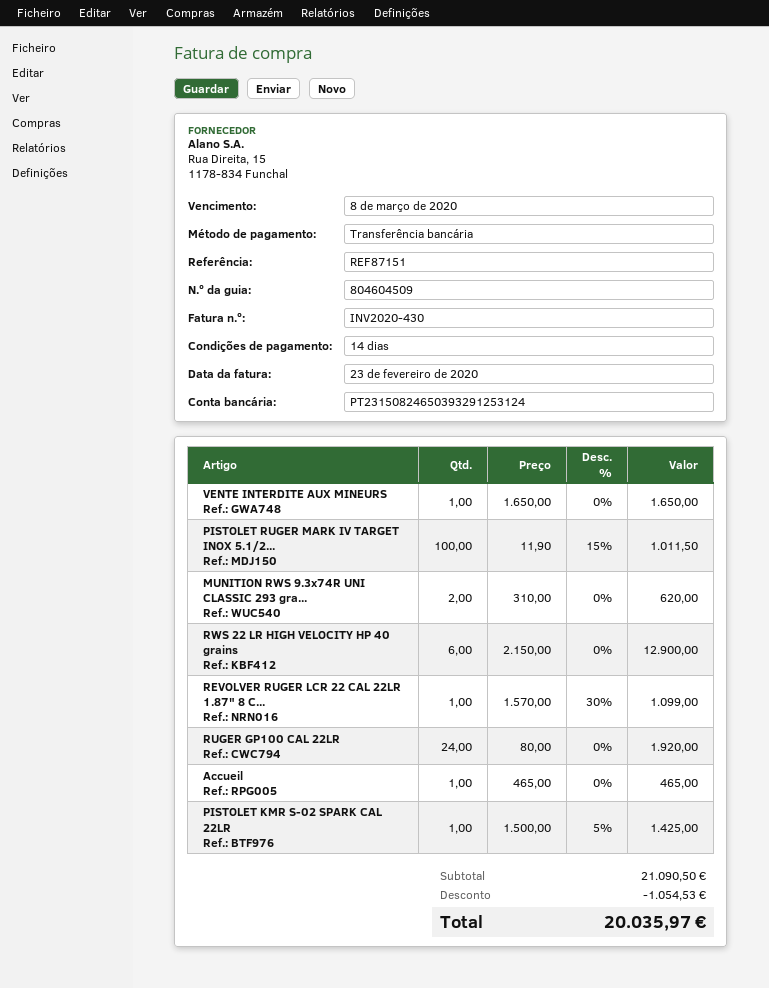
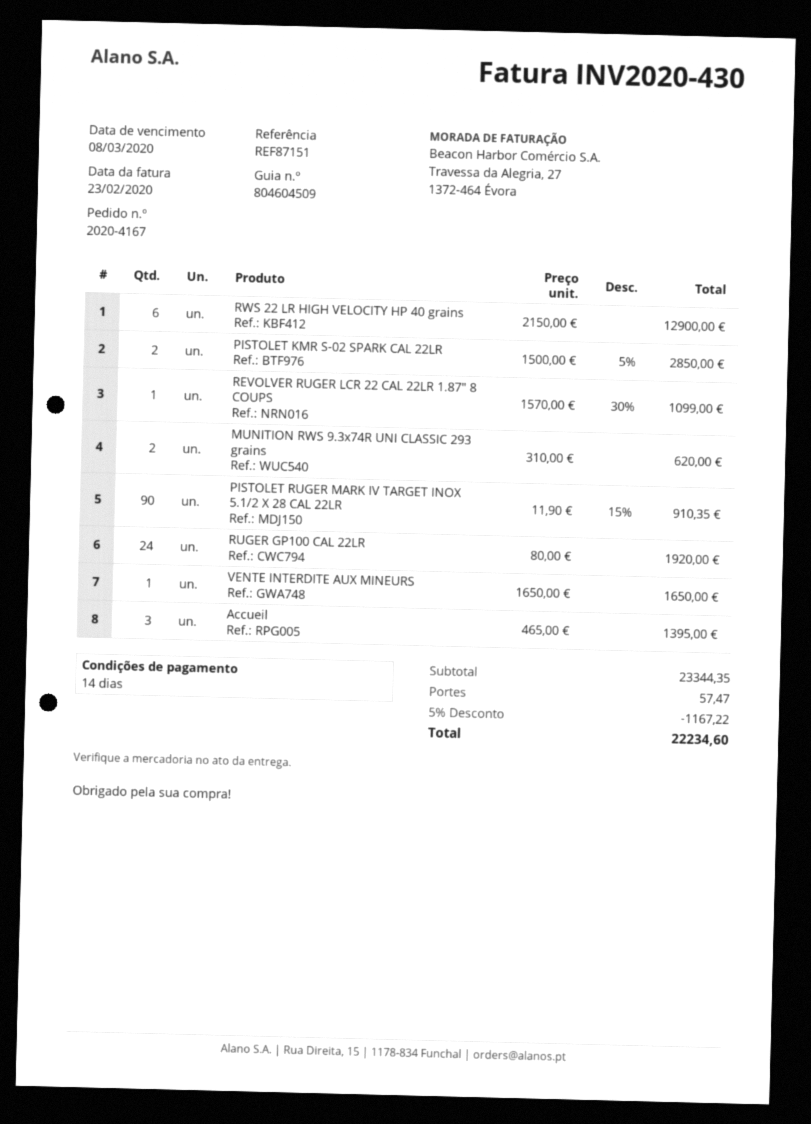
PISTOLET RUGER MARK IV TARGET INOX 5.1/2...: 100 x 11.90 - 15% = 1011.50 -> 90 x 11.90 - 15% = 910.35
Accueil: 1 x 465.00 = 465.00 -> 3 x 465.00 = 1395.00
PISTOLET KMR S-02 SPARK CAL 22LR: 1 x 1500.00 - 5% = 1425.00 -> 2 x 1500.00 - 5% = 2850.00
subtotal: 21090.50 -> 23344.35
discount: 1054.53 -> 1167.22
shipping: none -> 57.47
total: 20035.97 -> 22234.60

